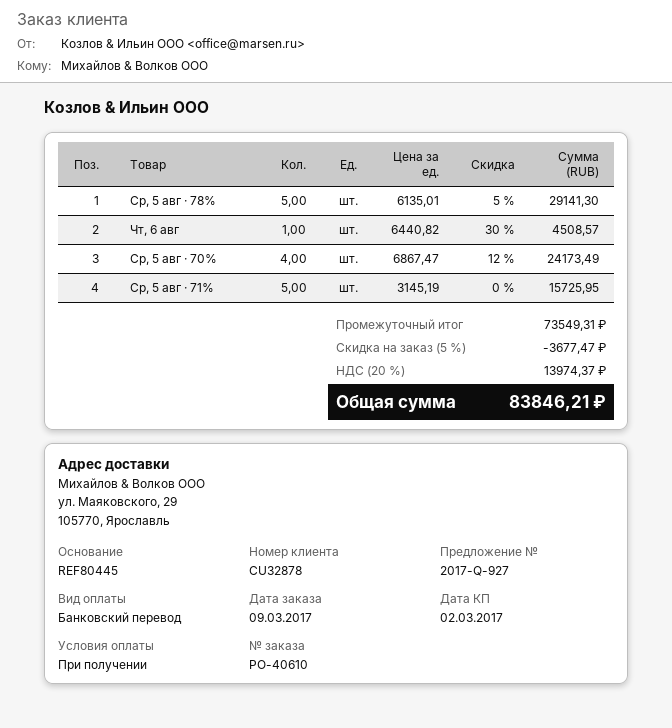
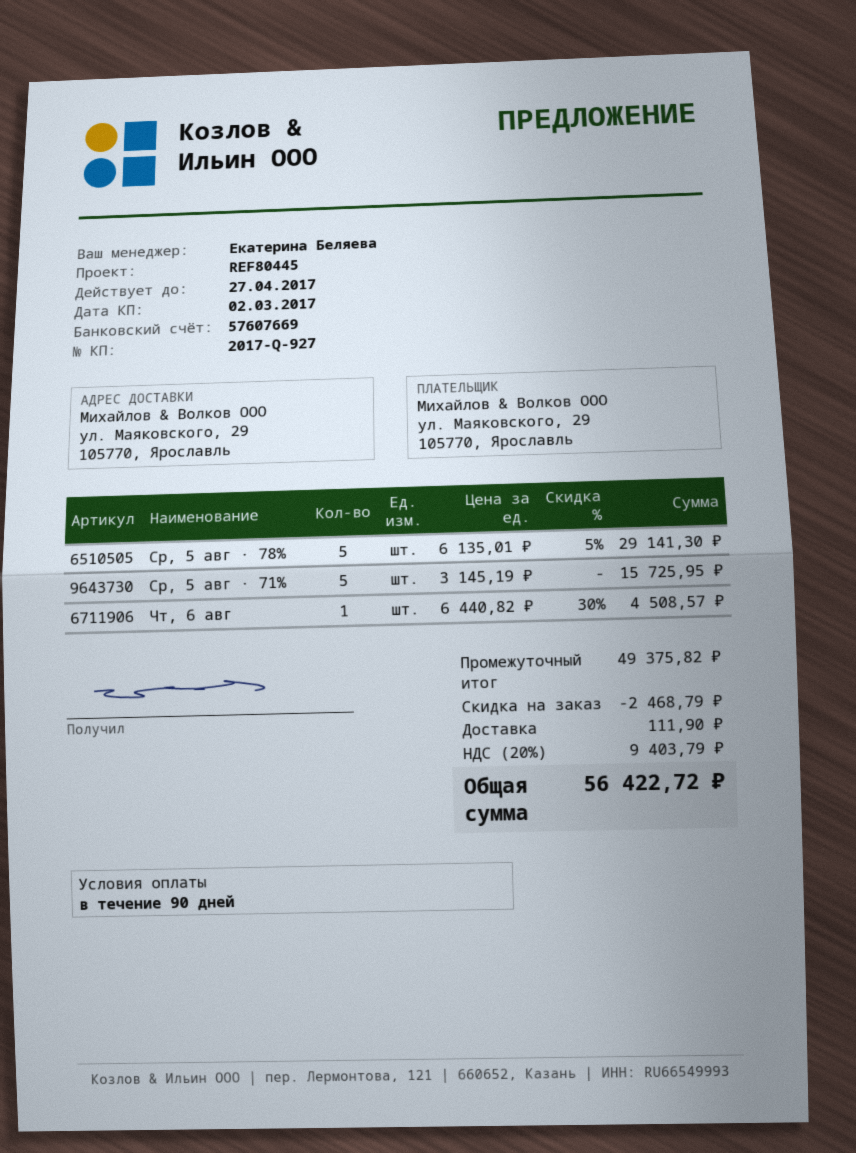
payment terms: on receipt -> 90 days
Ср, 5 авг · 70%: 4 x 6867.47 - 12% = 24173.49 -> none
subtotal: 73549.31 -> 49375.82
discount: 3677.47 -> 2468.79
shipping: none -> 111.90
tax: 20% = 13974.37 -> 20% = 9403.79
total: 83846.21 -> 56422.72

